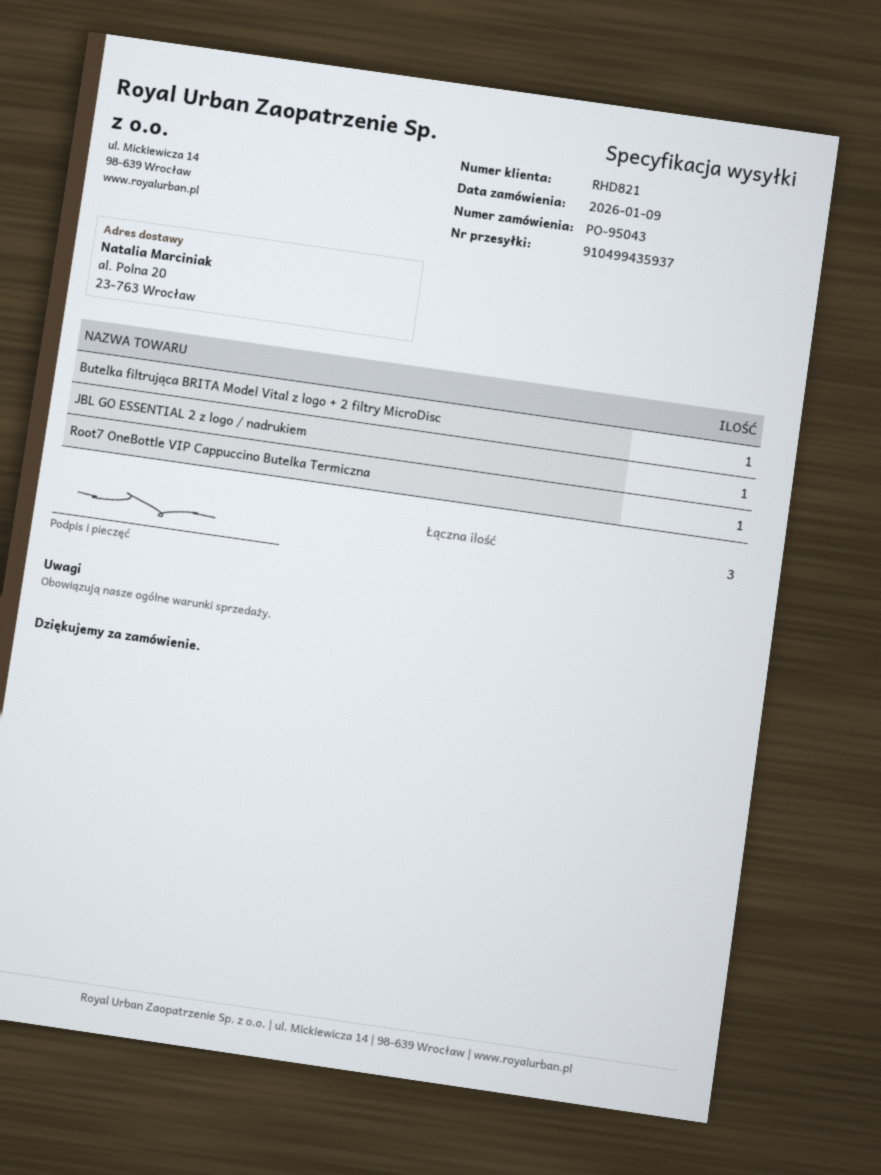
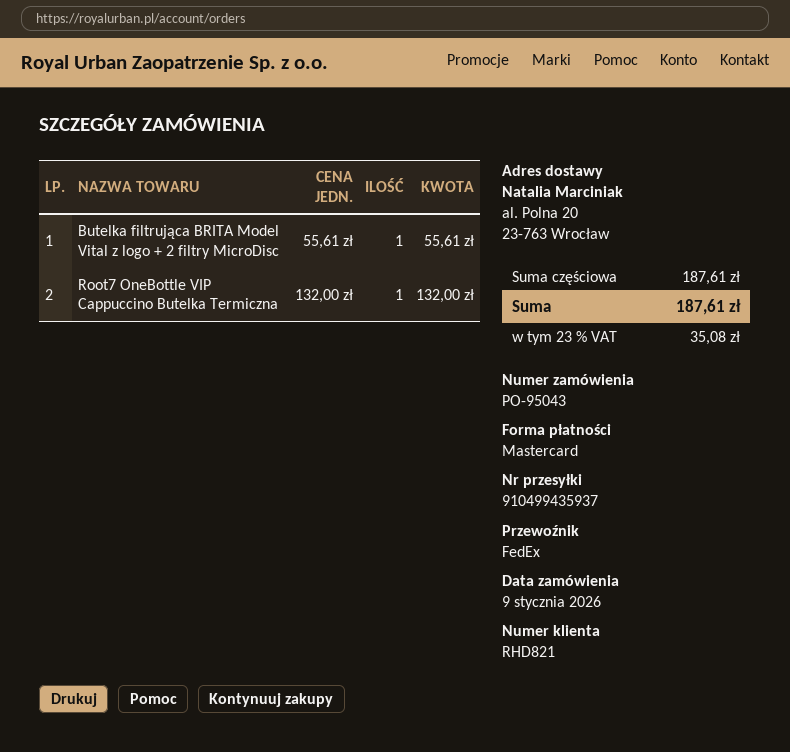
JBL GO ESSENTIAL 2 z logo / nadrukiem: 1 -> none

